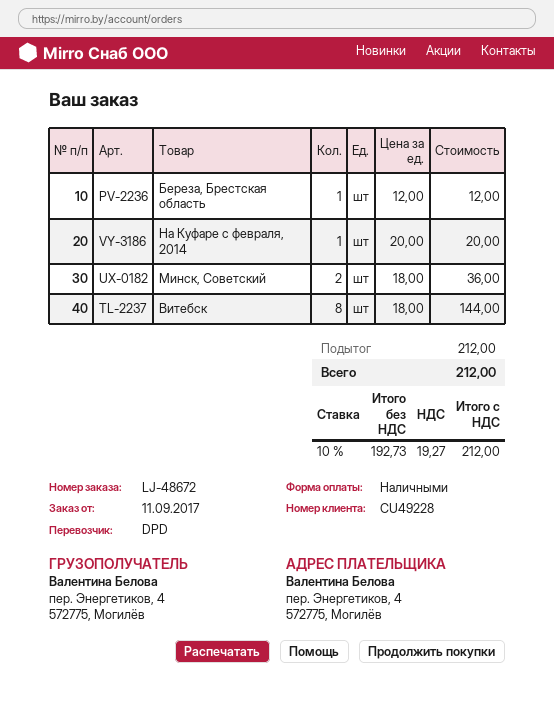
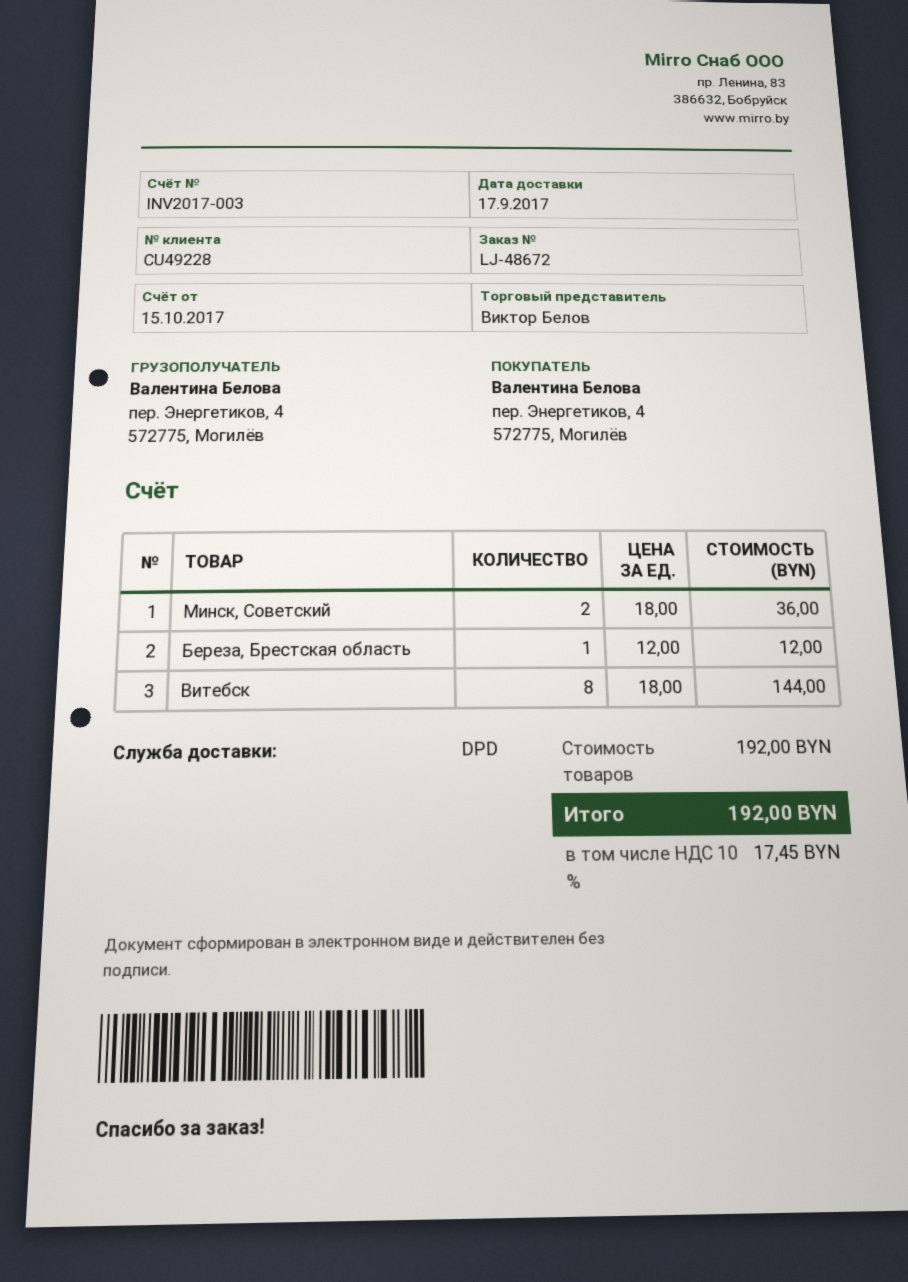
На Куфаре с февраля, 2014: 1 x 20.00 = 20.00 -> none
subtotal: 212.00 -> 192.00
tax: 10% = 19.27 -> 10% = 17.45
total: 212.00 -> 192.00

